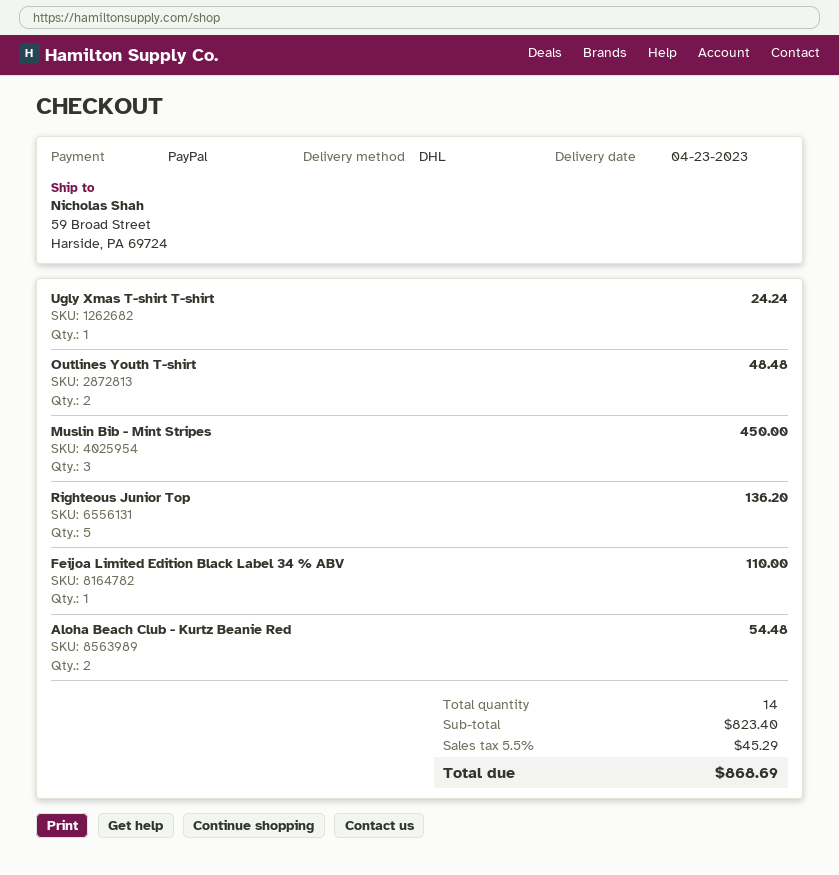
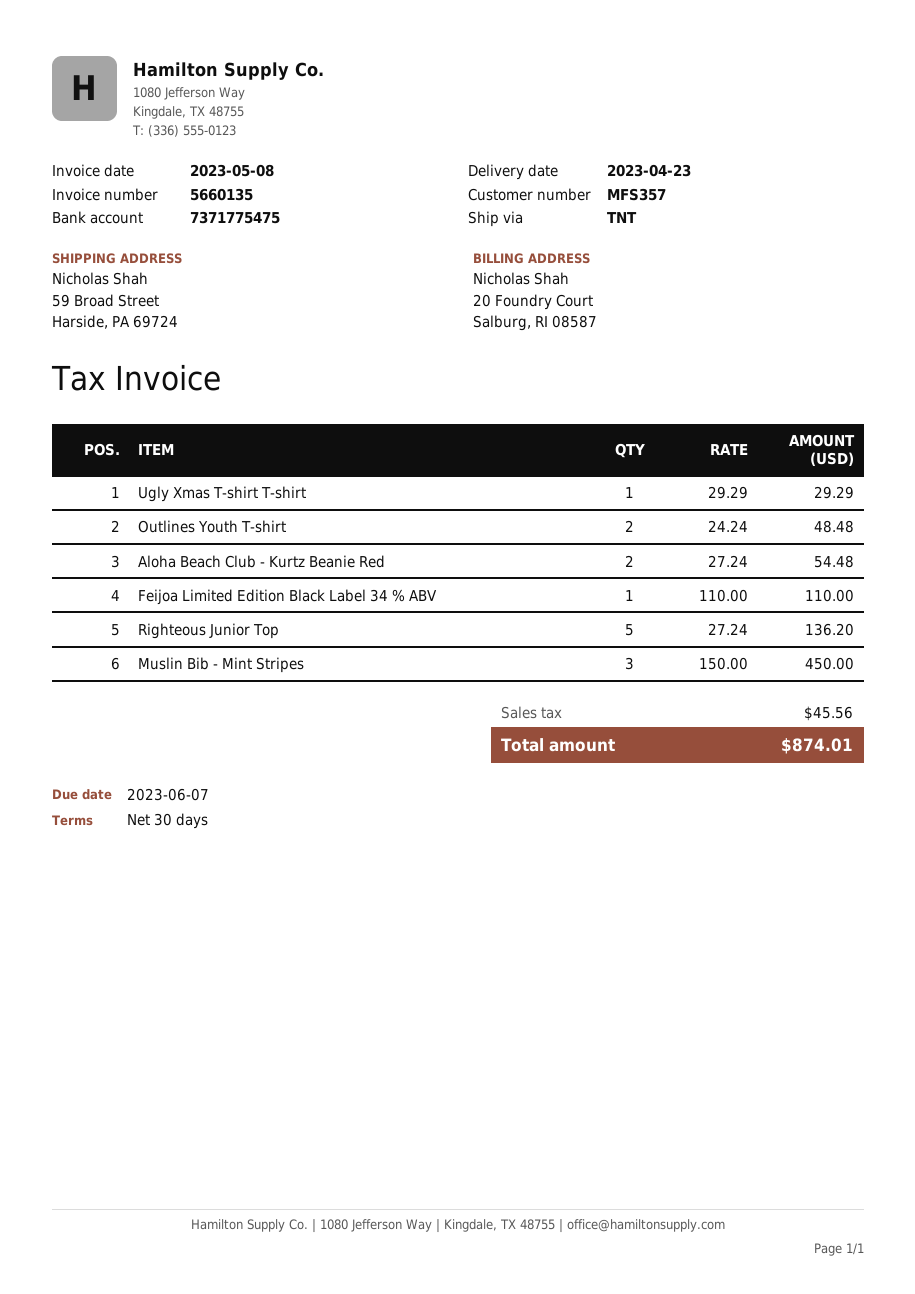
shipping method: DHL -> TNT
Ugly Xmas T-shirt T-shirt: 1 for 24.24 -> 1 for 29.29
tax: 45.29 -> 45.56
total: 868.69 -> 874.01

